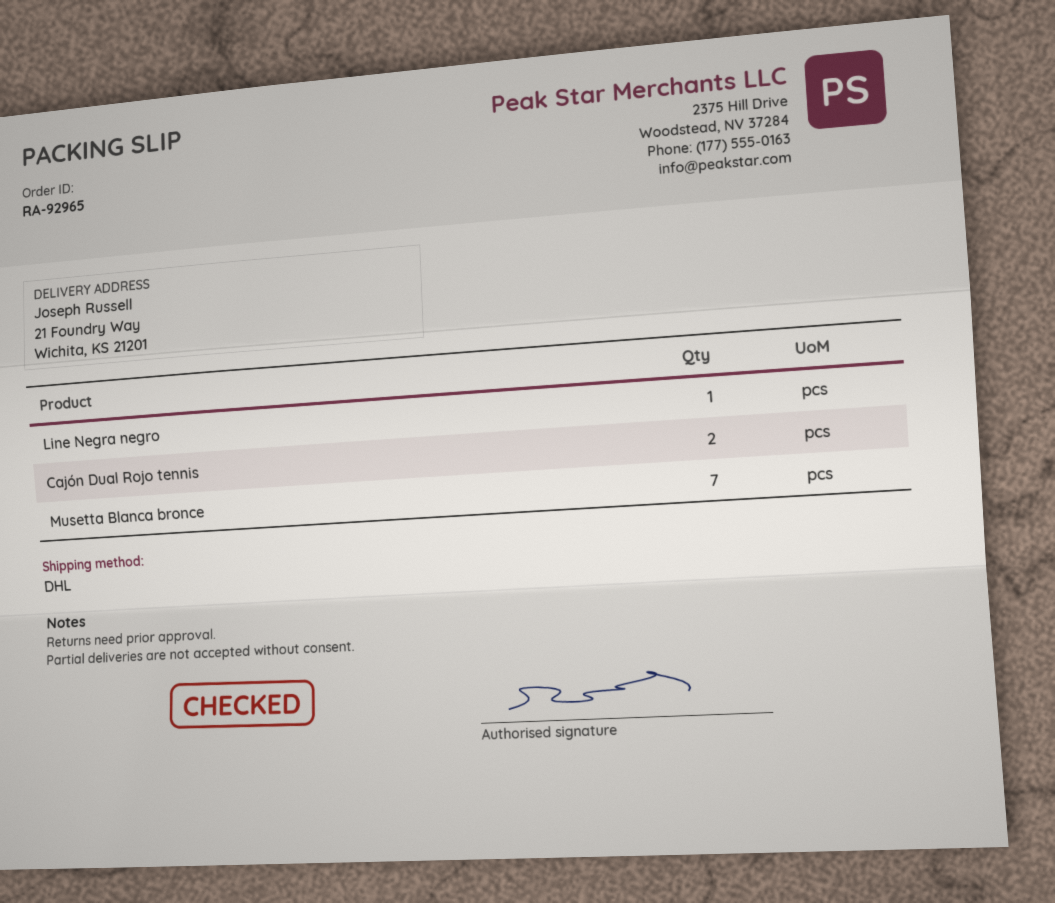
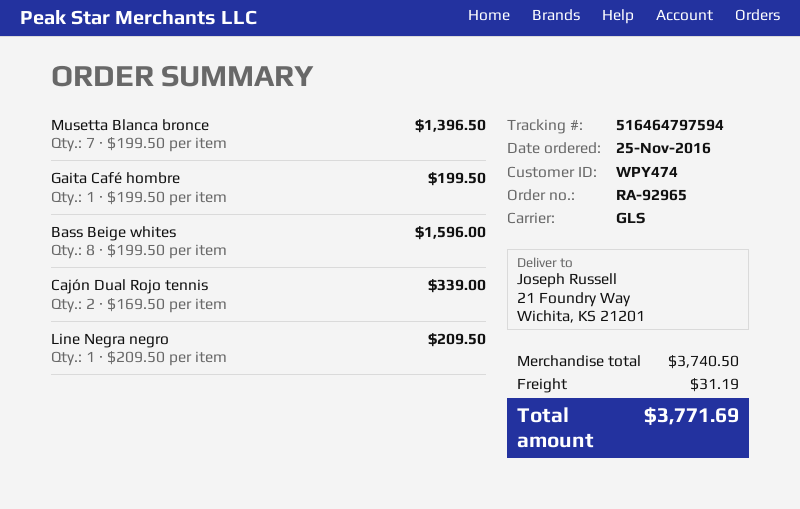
shipping method: DHL -> GLS
Gaita Café hombre: none -> 1
Bass Beige whites: none -> 8

